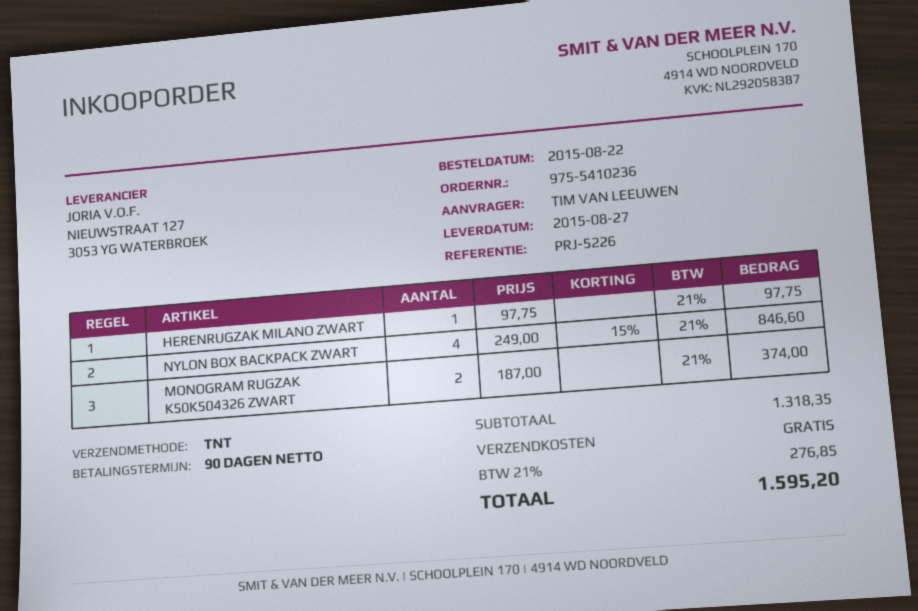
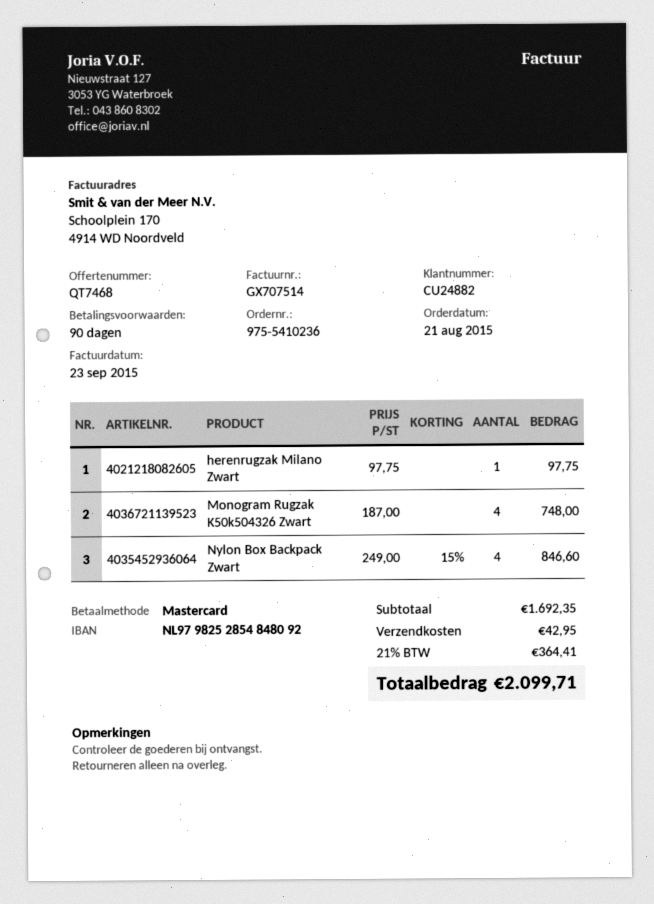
order date: 2015-08-22 -> 2015-08-21
MONOGRAM RUGZAK K50K504326 ZWART: 2 x 187.00 = 374.00 -> 4 x 187.00 = 748.00
subtotal: 1318.35 -> 1692.35
shipping: 0.00 -> 42.95
tax: 21% = 276.85 -> 21% = 364.41
total: 1595.20 -> 2099.71

